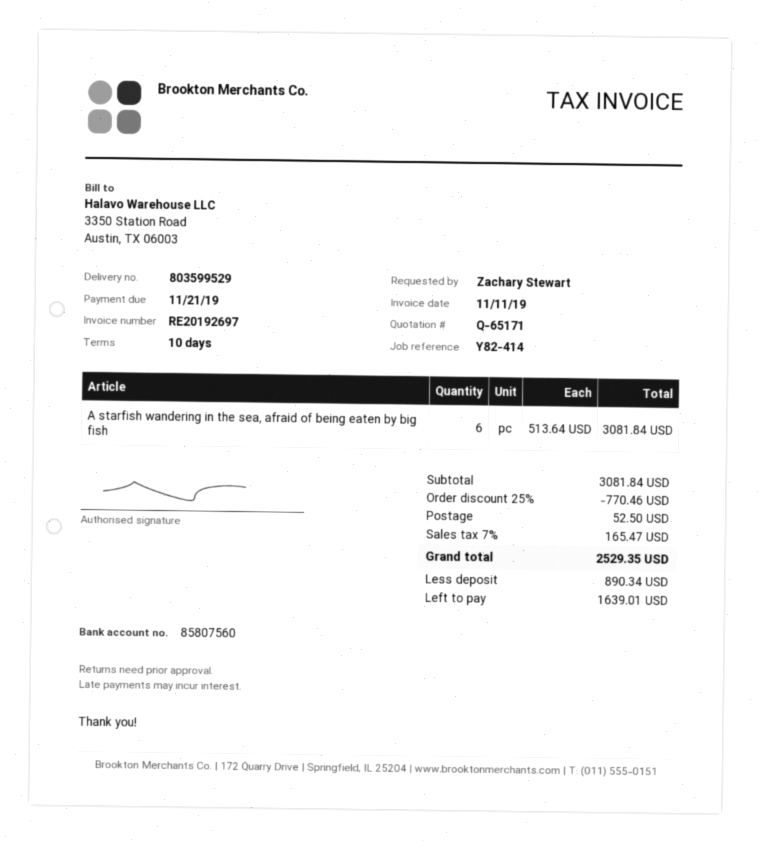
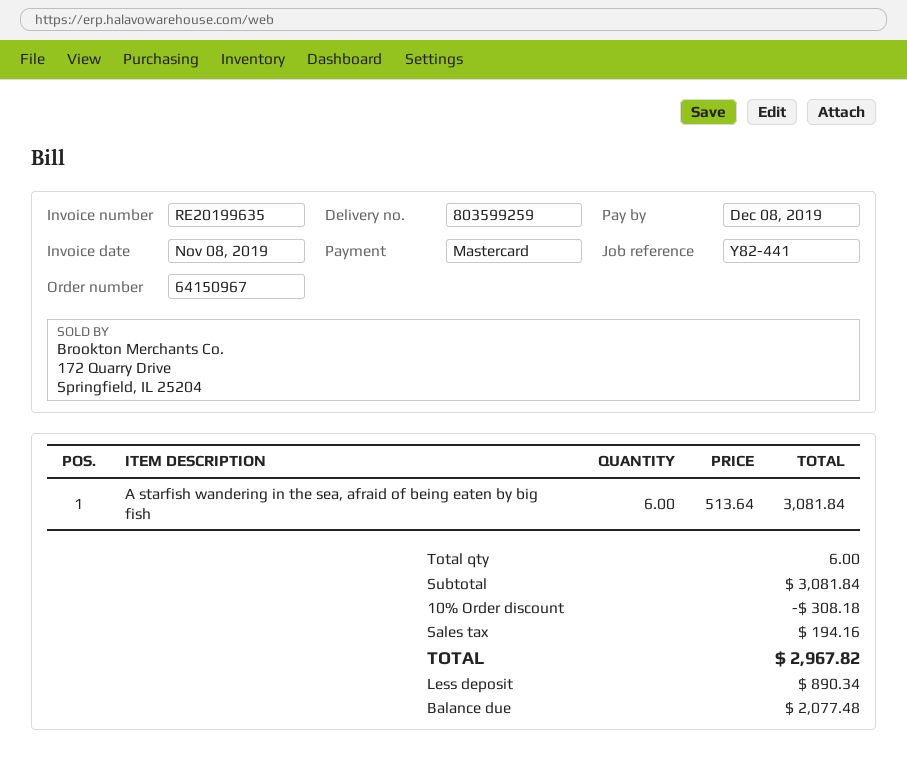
delivery note number: 803599529 -> 803599259
invoice number: RE20192697 -> RE20199635
invoice date: 2019-11-11 -> 2019-11-08
due date: 2019-11-21 -> 2019-12-08
reference: Y82-414 -> Y82-441
discount: 25% = 770.46 -> 10% = 308.18
shipping: 52.50 -> none
tax: 165.47 -> 194.16
total: 2529.35 -> 2967.82
balance: 1639.01 -> 2077.48

